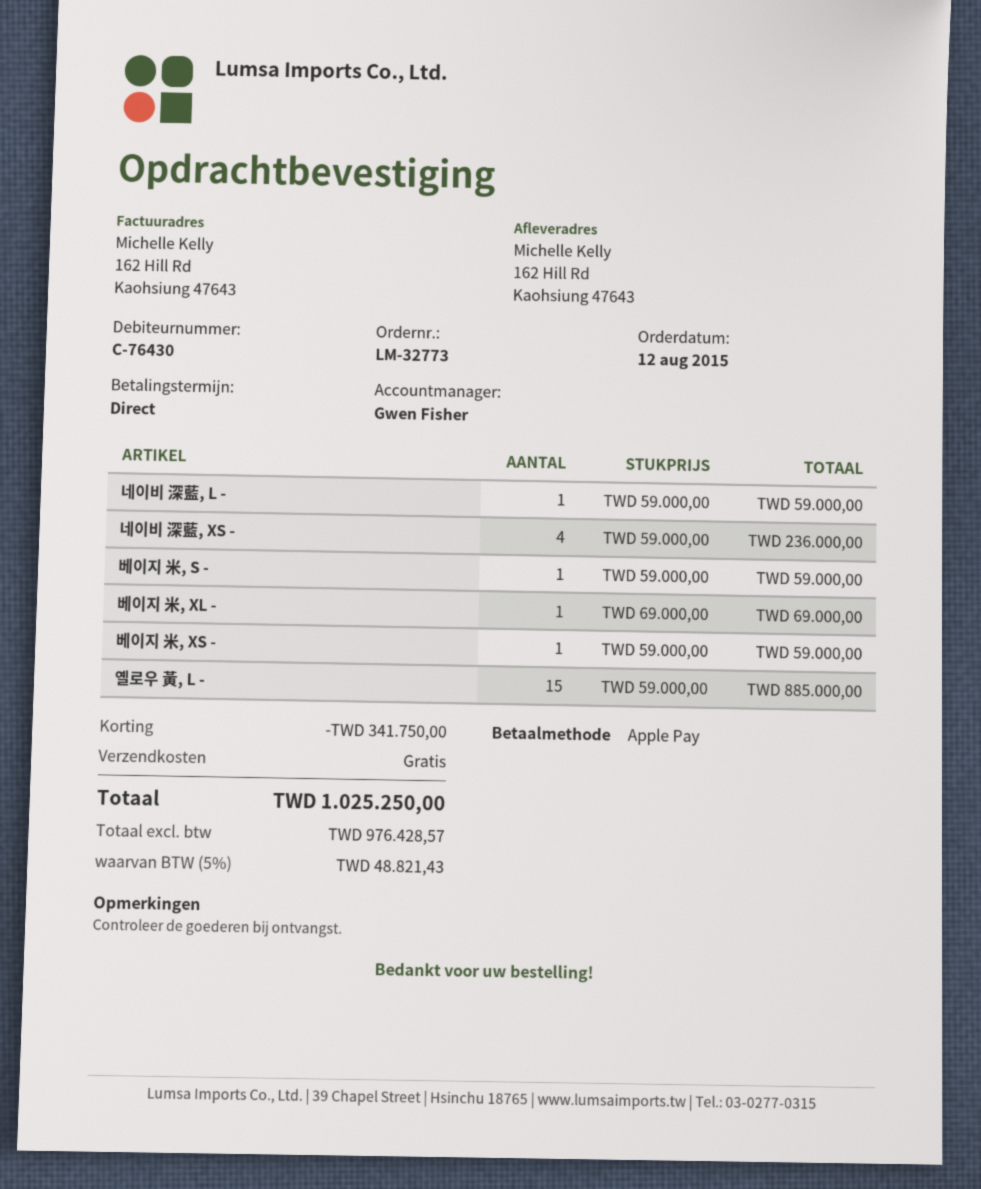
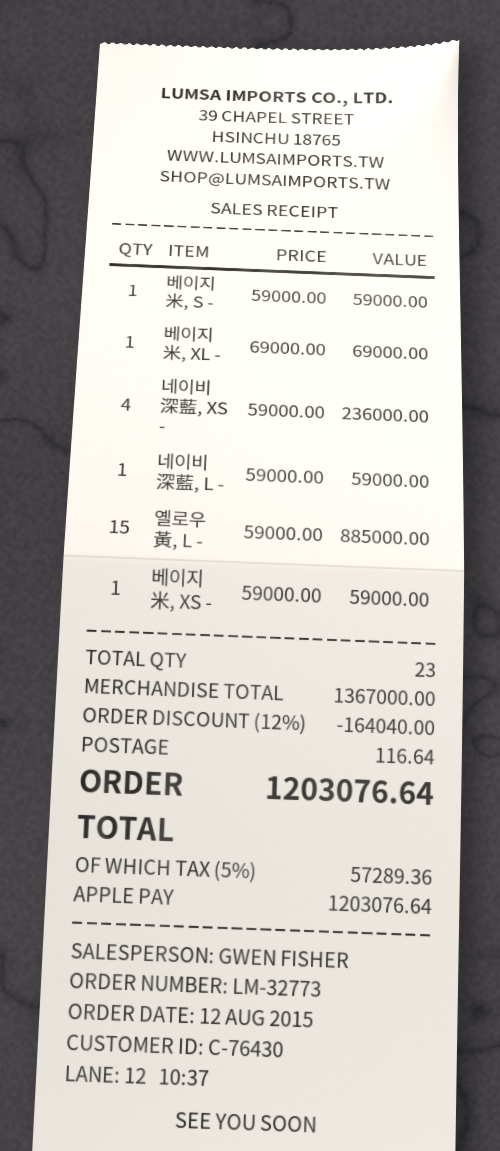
discount: 341750.00 -> 164040.00
shipping: 0.00 -> 116.64
tax: 5% = 48821.43 -> 5% = 57289.36
total: 1025250.00 -> 1203076.64

